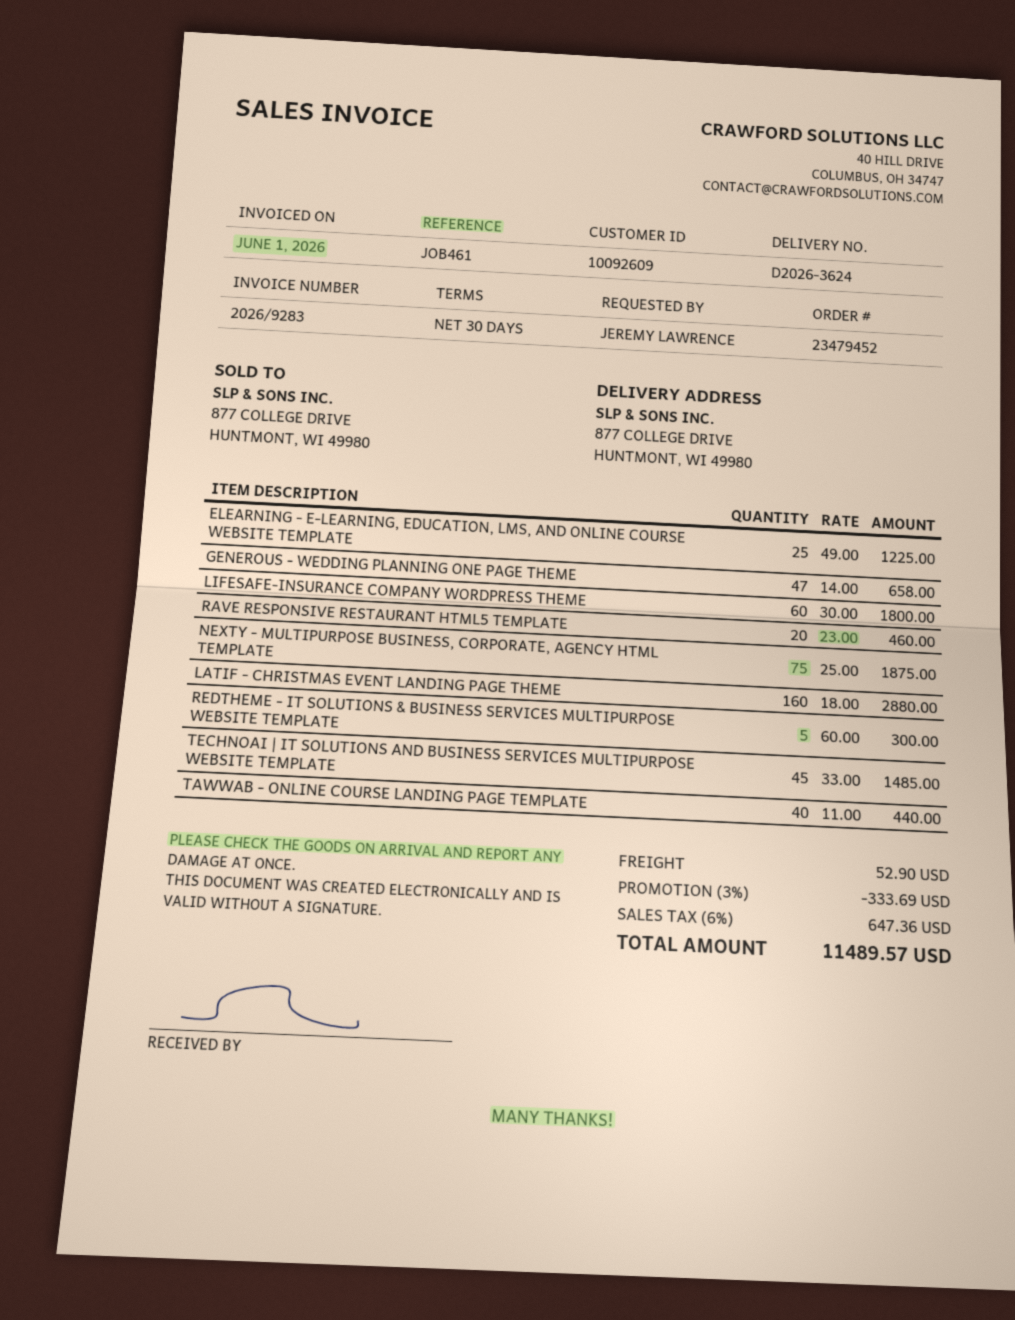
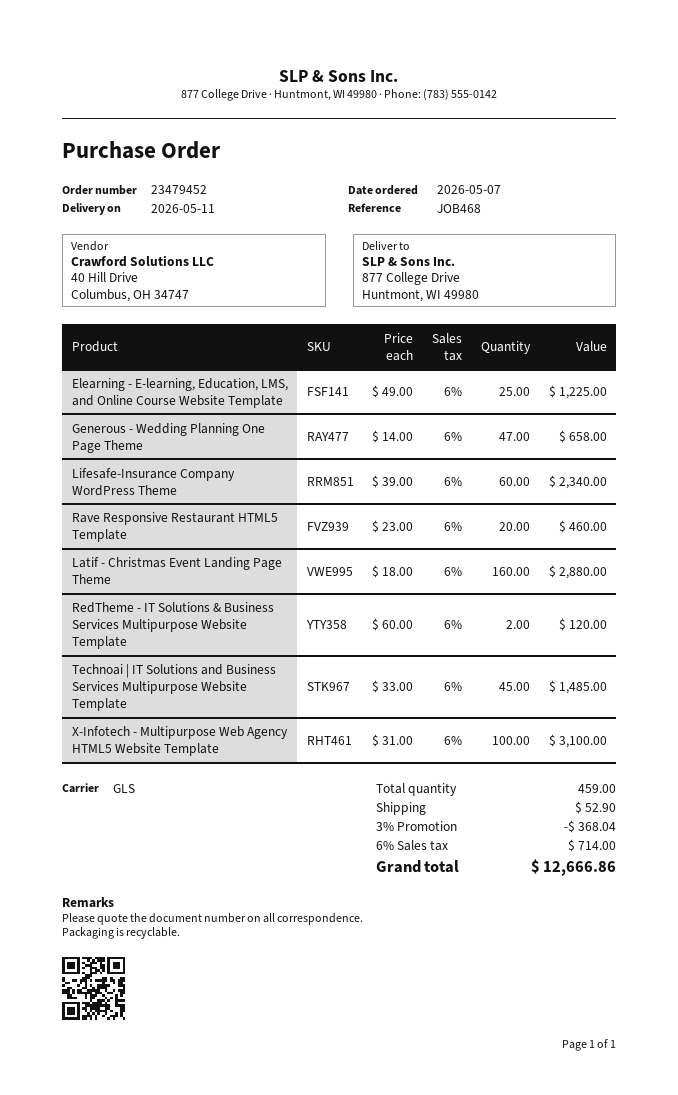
reference: JOB461 -> JOB468
LIFESAFE-INSURANCE COMPANY WORDPRESS THEME: 60 x 30.00 = 1800.00 -> 60 x 39.00 = 2340.00
NEXTY - MULTIPURPOSE BUSINESS, CORPORATE, AGENCY HTML TEMPLATE: 75 x 25.00 = 1875.00 -> none
REDTHEME - IT SOLUTIONS & BUSINESS SERVICES MULTIPURPOSE WEBSITE TEMPLATE: 5 x 60.00 = 300.00 -> 2 x 60.00 = 120.00
TAWWAB - ONLINE COURSE LANDING PAGE TEMPLATE: 40 x 11.00 = 440.00 -> none
X-Infotech - Multipurpose Web Agency HTML5 Website Template: none -> 100 x 31.00 = 3100.00
discount: 3% = 333.69 -> 3% = 368.04
tax: 6% = 647.36 -> 6% = 714.00
total: 11489.57 -> 12666.86

